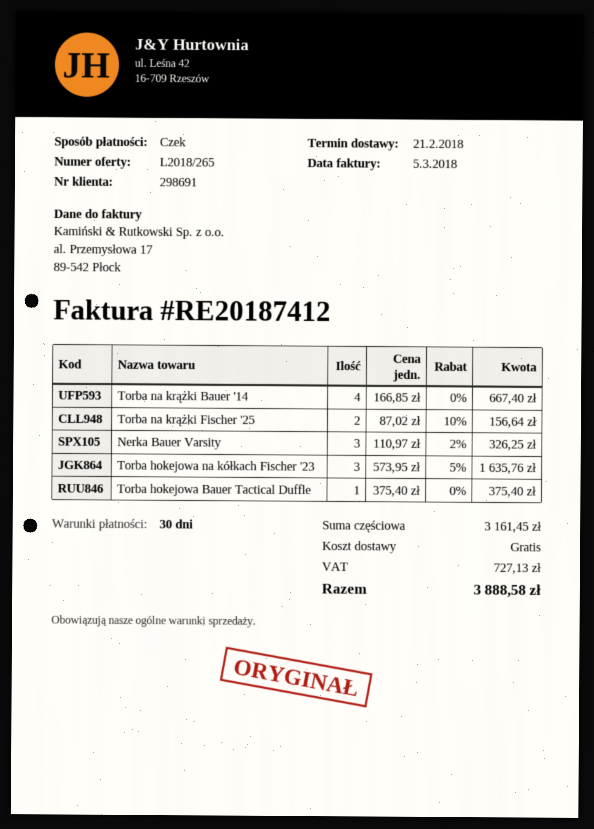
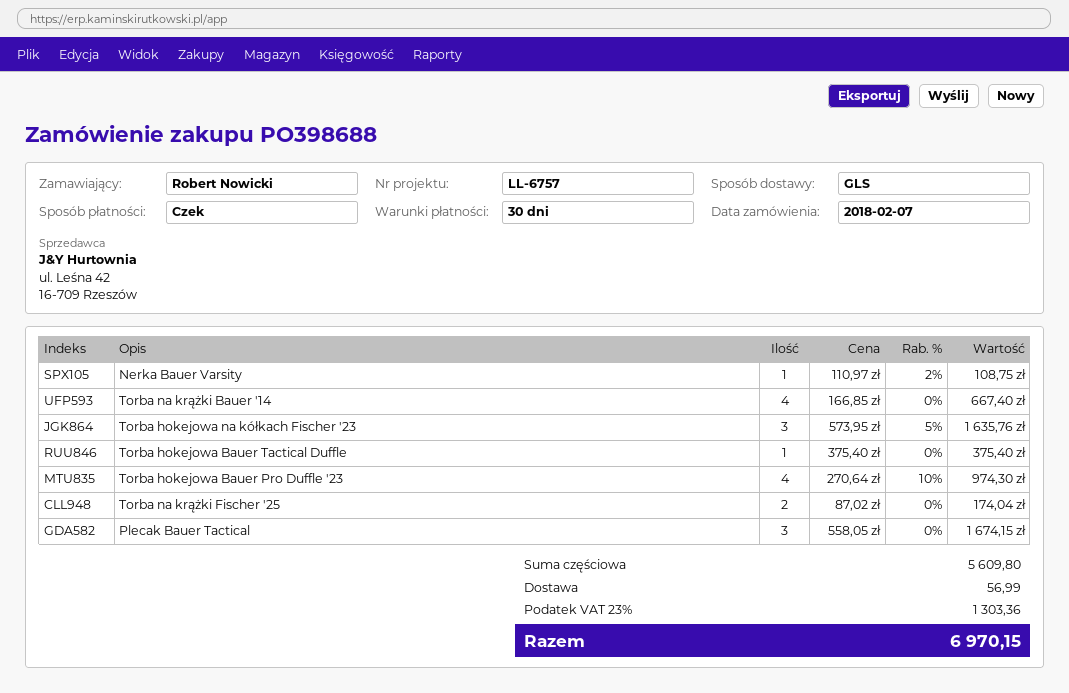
Torba na krążki Fischer '25: 2 x 87.02 - 10% = 156.64 -> 2 x 87.02 = 174.04
Nerka Bauer Varsity: 3 x 110.97 - 2% = 326.25 -> 1 x 110.97 - 2% = 108.75
Torba hokejowa Bauer Pro Duffle '23: none -> 4 x 270.64 - 10% = 974.30
Plecak Bauer Tactical: none -> 3 x 558.05 = 1674.15
subtotal: 3161.45 -> 5609.80
shipping: 0.00 -> 56.99
tax: 727.13 -> 1303.36
total: 3888.58 -> 6970.15

